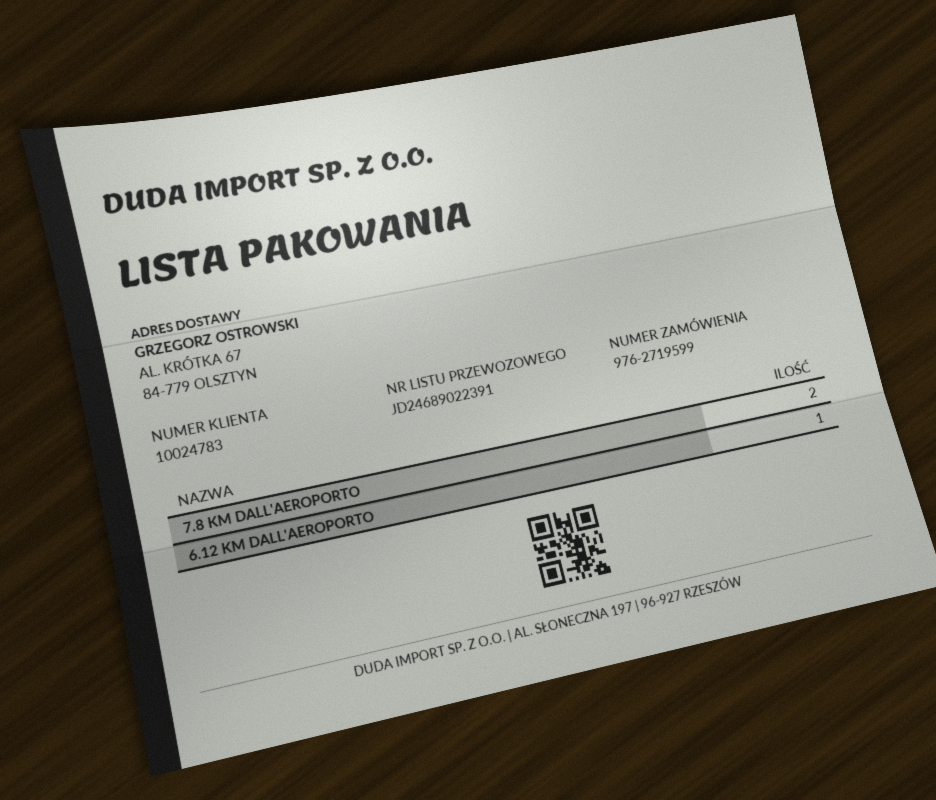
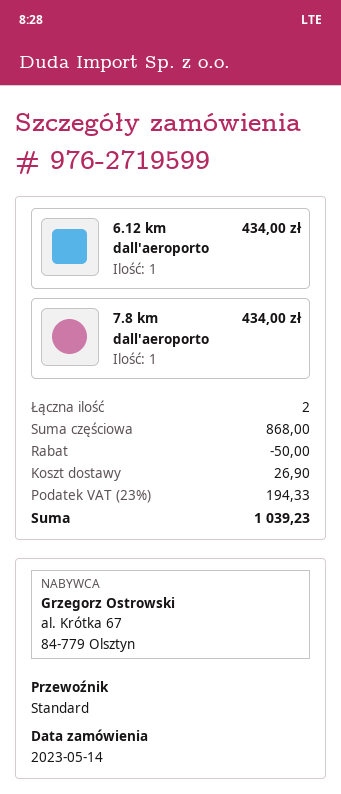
7.8 KM DALL'AEROPORTO: 2 -> 1

